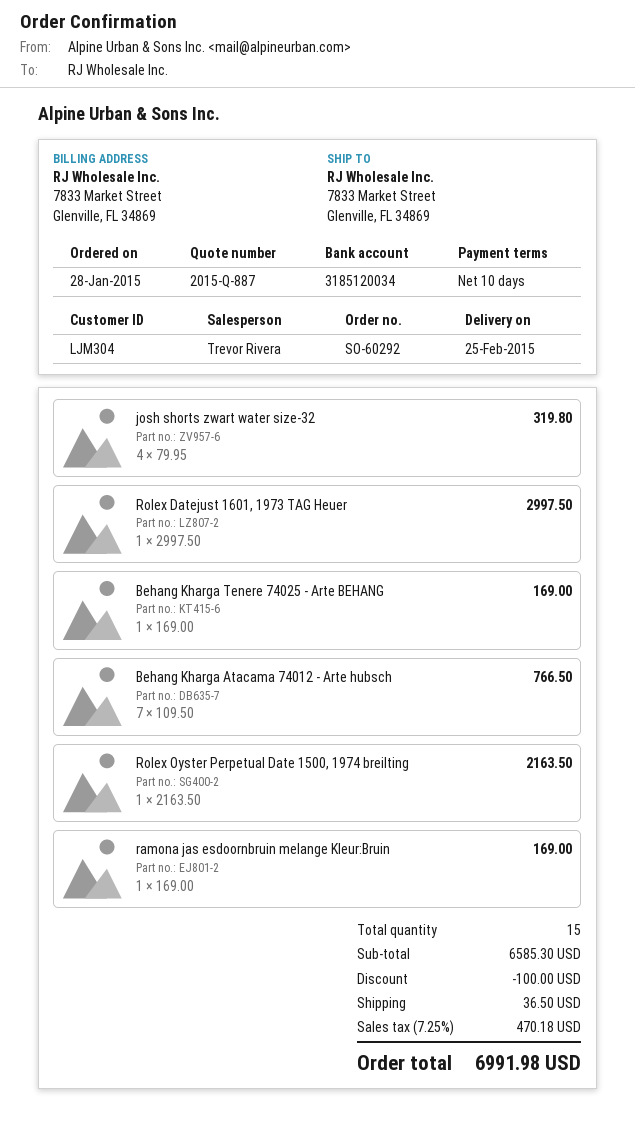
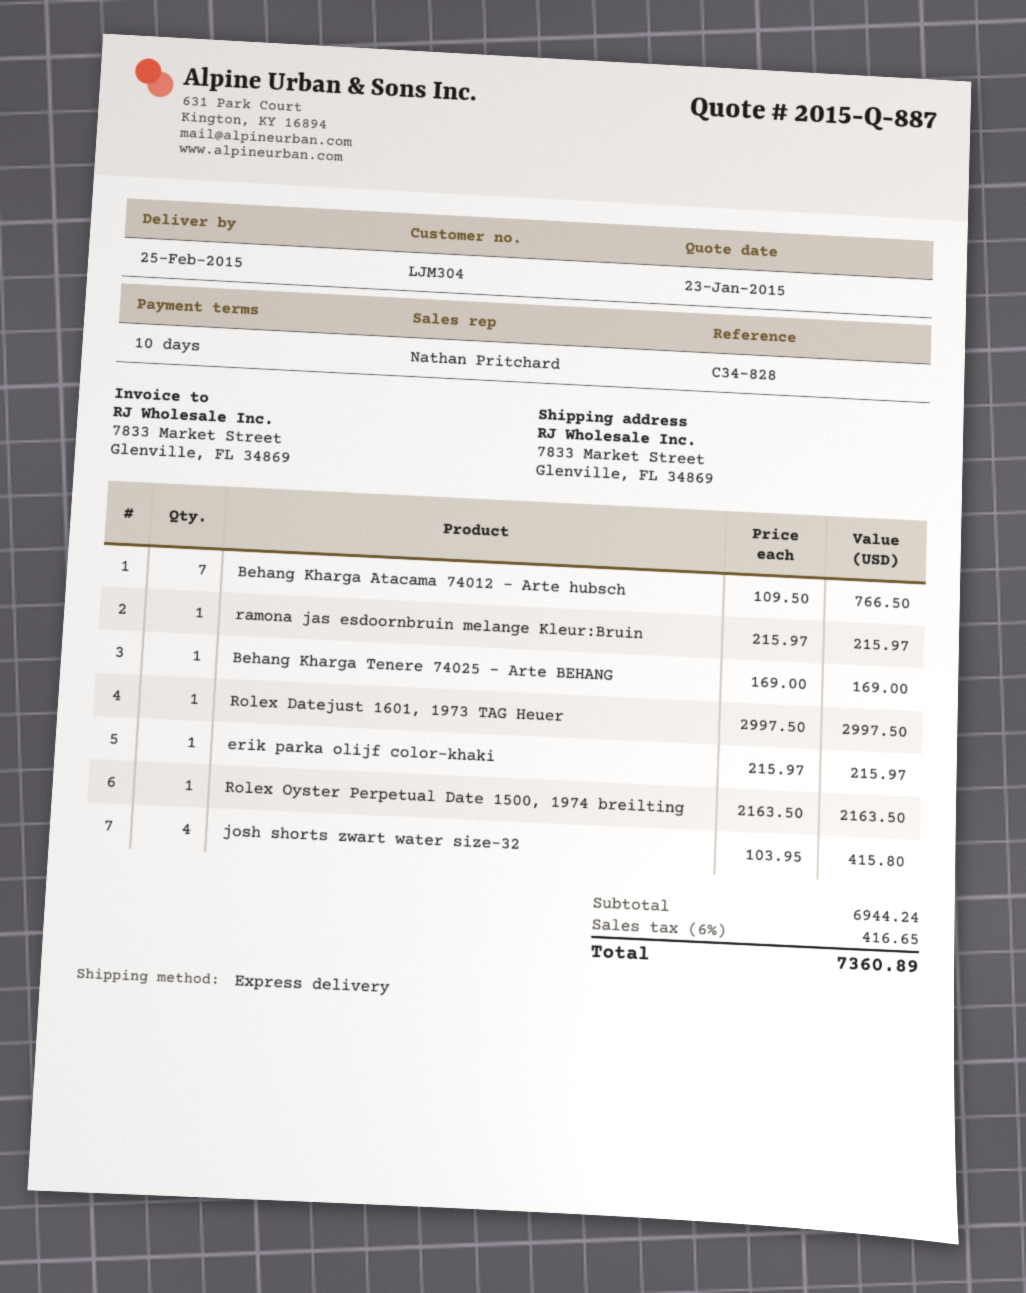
sales rep: Trevor Rivera -> Nathan Pritchard
josh shorts zwart water size-32: 4 x 79.95 = 319.80 -> 4 x 103.95 = 415.80
ramona jas esdoornbruin melange Kleur:Bruin: 1 x 169.00 = 169.00 -> 1 x 215.97 = 215.97
erik parka olijf color-khaki: none -> 1 x 215.97 = 215.97
subtotal: 6585.30 -> 6944.24
discount: 100.00 -> none
shipping: 36.50 -> none
tax: 7.25% = 470.18 -> 6% = 416.65
total: 6991.98 -> 7360.89

